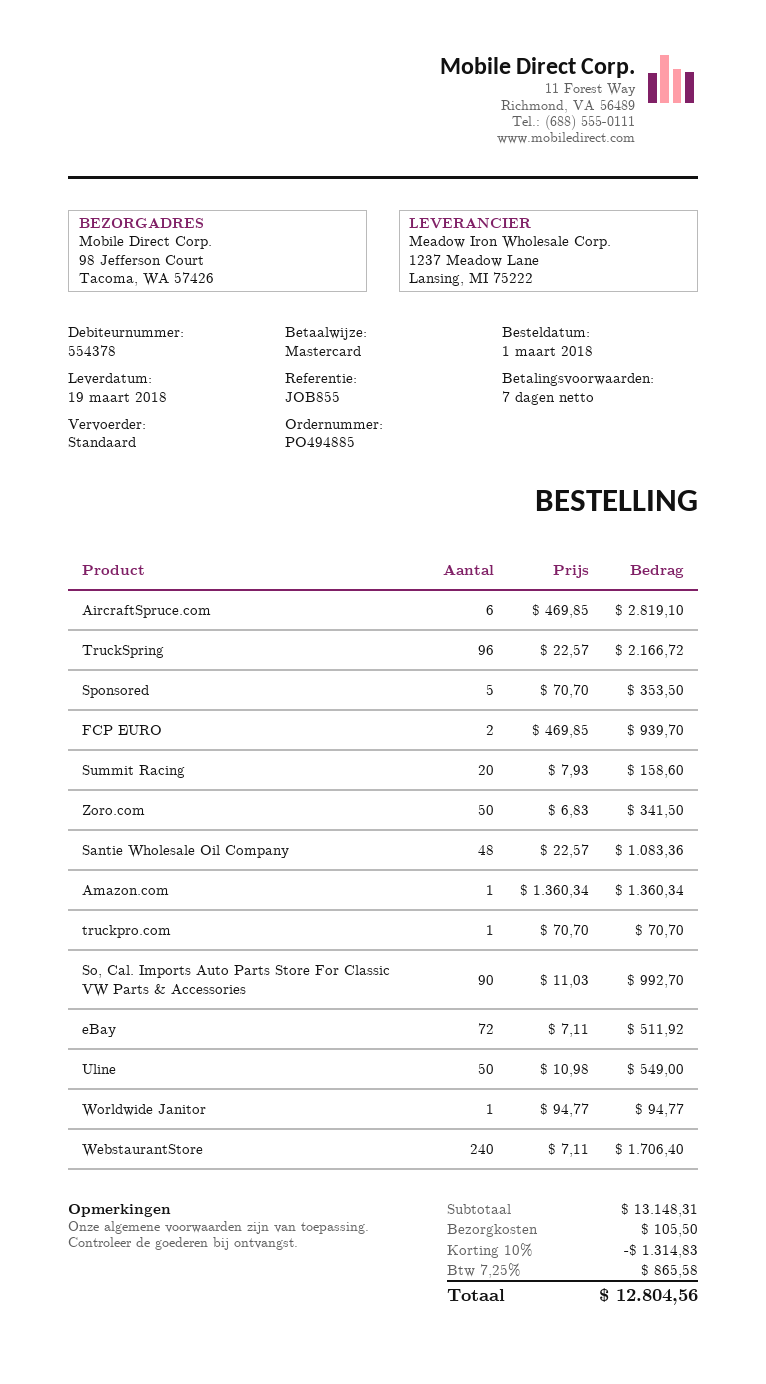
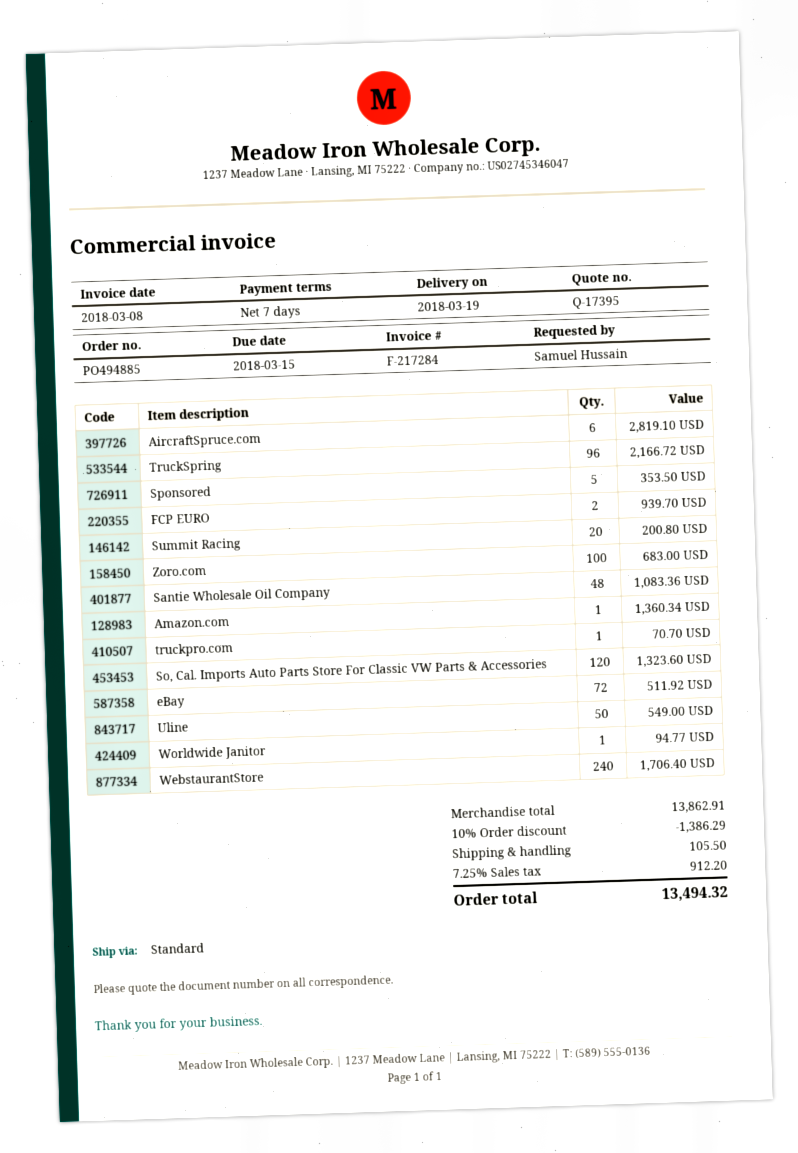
Summit Racing: 20 for 158.60 -> 20 for 200.80
Zoro.com: 50 for 341.50 -> 100 for 683.00
So, Cal. Imports Auto Parts Store For Classic VW Parts & Accessories: 90 for 992.70 -> 120 for 1323.60
subtotal: 13148.31 -> 13862.91
discount: 10% = 1314.83 -> 10% = 1386.29
tax: 7.25% = 865.58 -> 7.25% = 912.20
total: 12804.56 -> 13494.32

